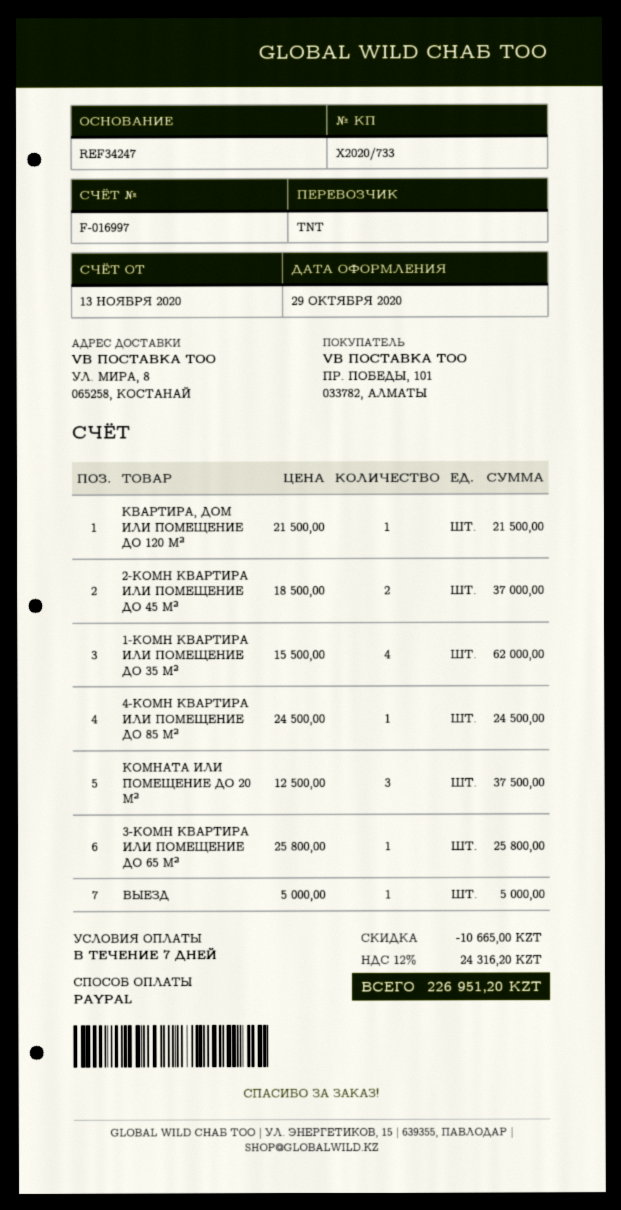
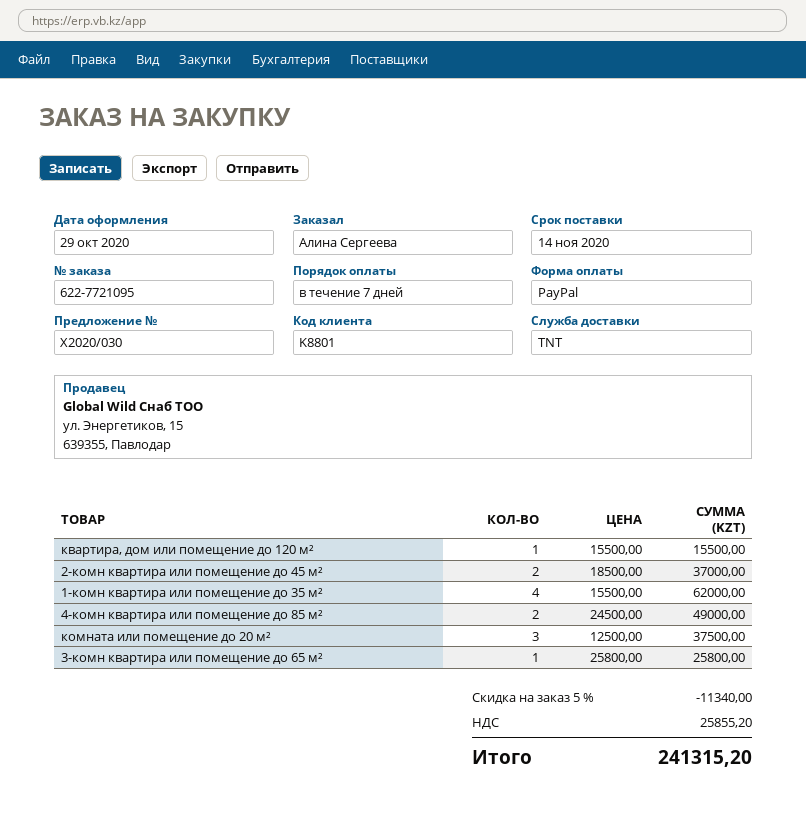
quote number: X2020/733 -> X2020/030
КВАРТИРА, ДОМ ИЛИ ПОМЕЩЕНИЕ ДО 120 М²: 1 x 21500.00 = 21500.00 -> 1 x 15500.00 = 15500.00
4-КОМН КВАРТИРА ИЛИ ПОМЕЩЕНИЕ ДО 85 М²: 1 x 24500.00 = 24500.00 -> 2 x 24500.00 = 49000.00
ВЫЕЗД: 1 x 5000.00 = 5000.00 -> none
discount: 10665.00 -> 11340.00
tax: 24316.20 -> 25855.20
total: 226951.20 -> 241315.20

